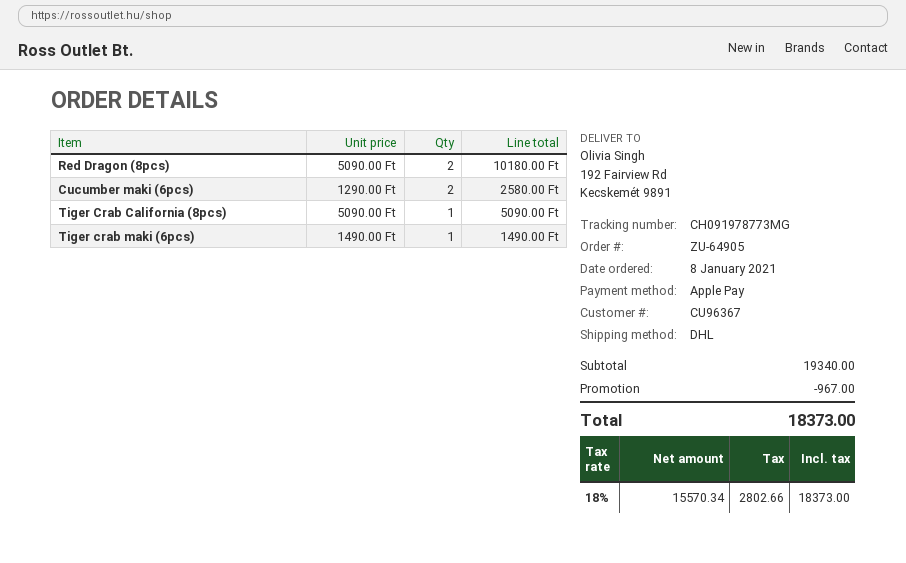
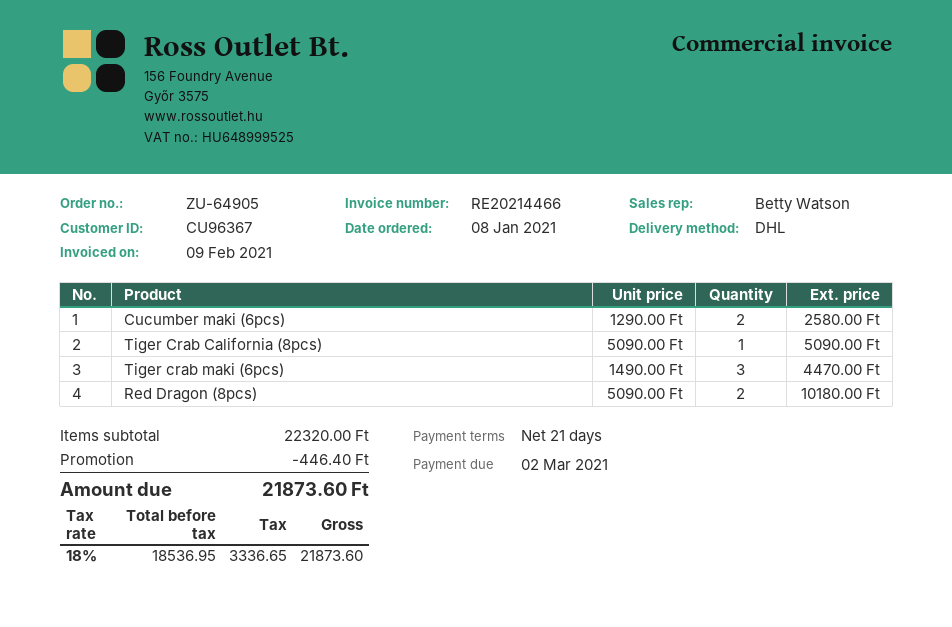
Tiger crab maki (6pcs): 1 x 1490.00 = 1490.00 -> 3 x 1490.00 = 4470.00
subtotal: 19340.00 -> 22320.00
discount: 967.00 -> 446.40
net: 15570.34 -> 18536.95
tax: 18% = 2802.66 -> 18% = 3336.65
total: 18373.00 -> 21873.60

